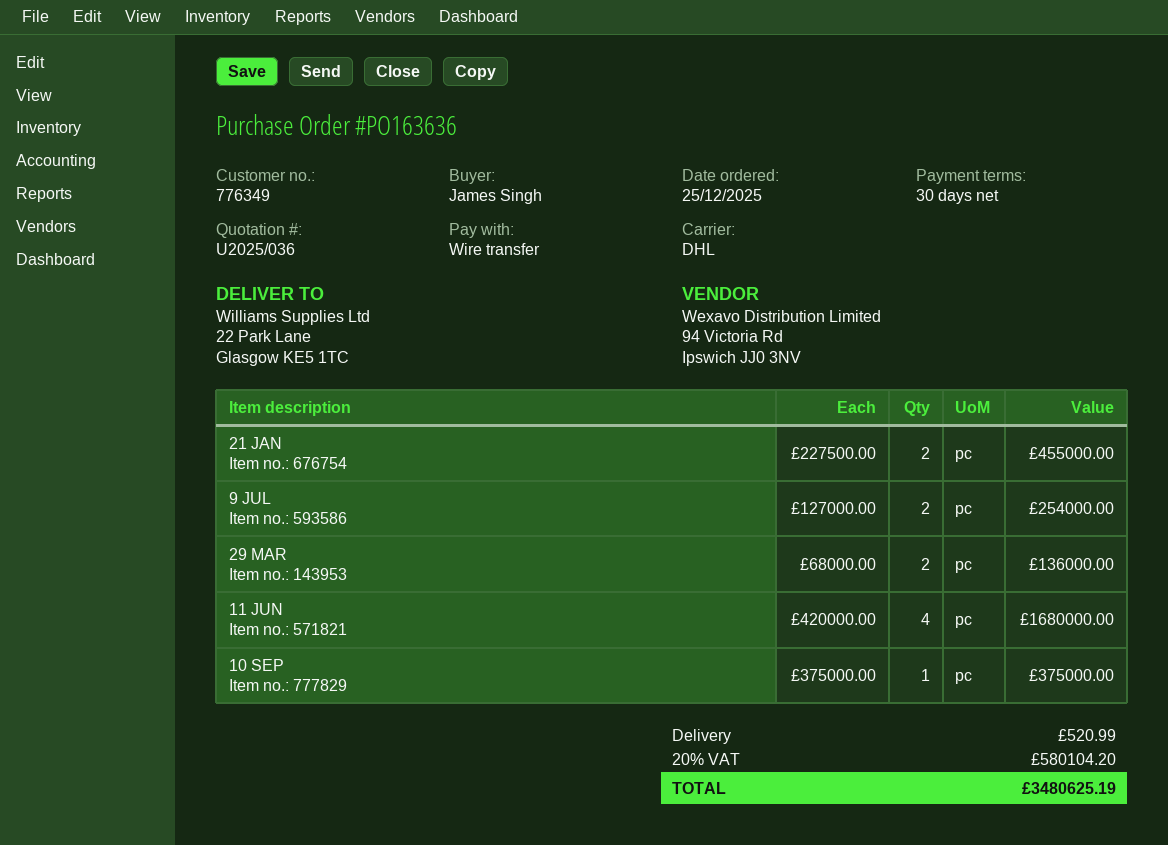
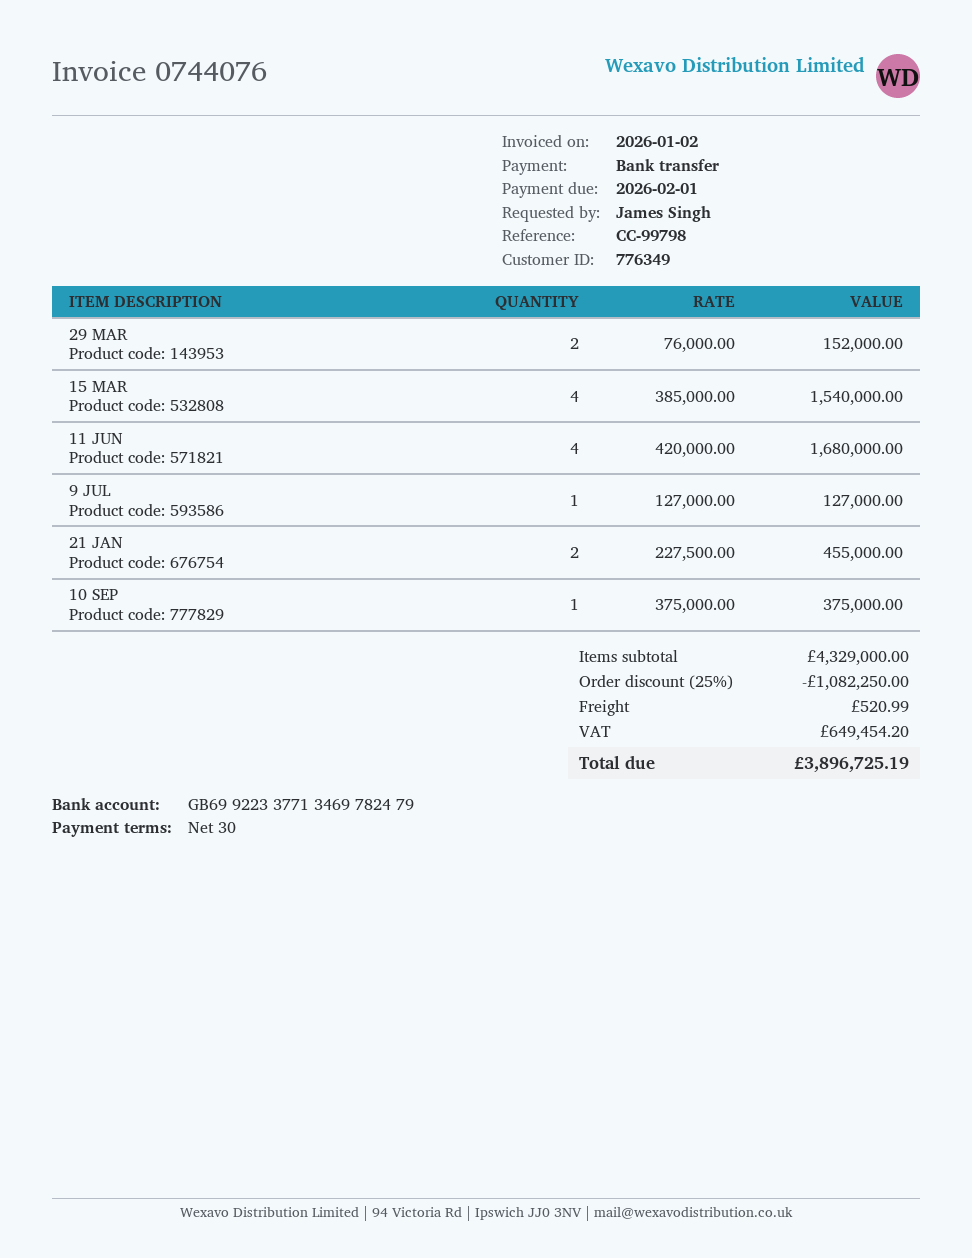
9 JUL: 2 x 127000.00 = 254000.00 -> 1 x 127000.00 = 127000.00
29 MAR: 2 x 68000.00 = 136000.00 -> 2 x 76000.00 = 152000.00
15 MAR: none -> 4 x 385000.00 = 1540000.00
discount: none -> 25% = 1082250.00
tax: 580104.20 -> 649454.20
total: 3480625.19 -> 3896725.19

